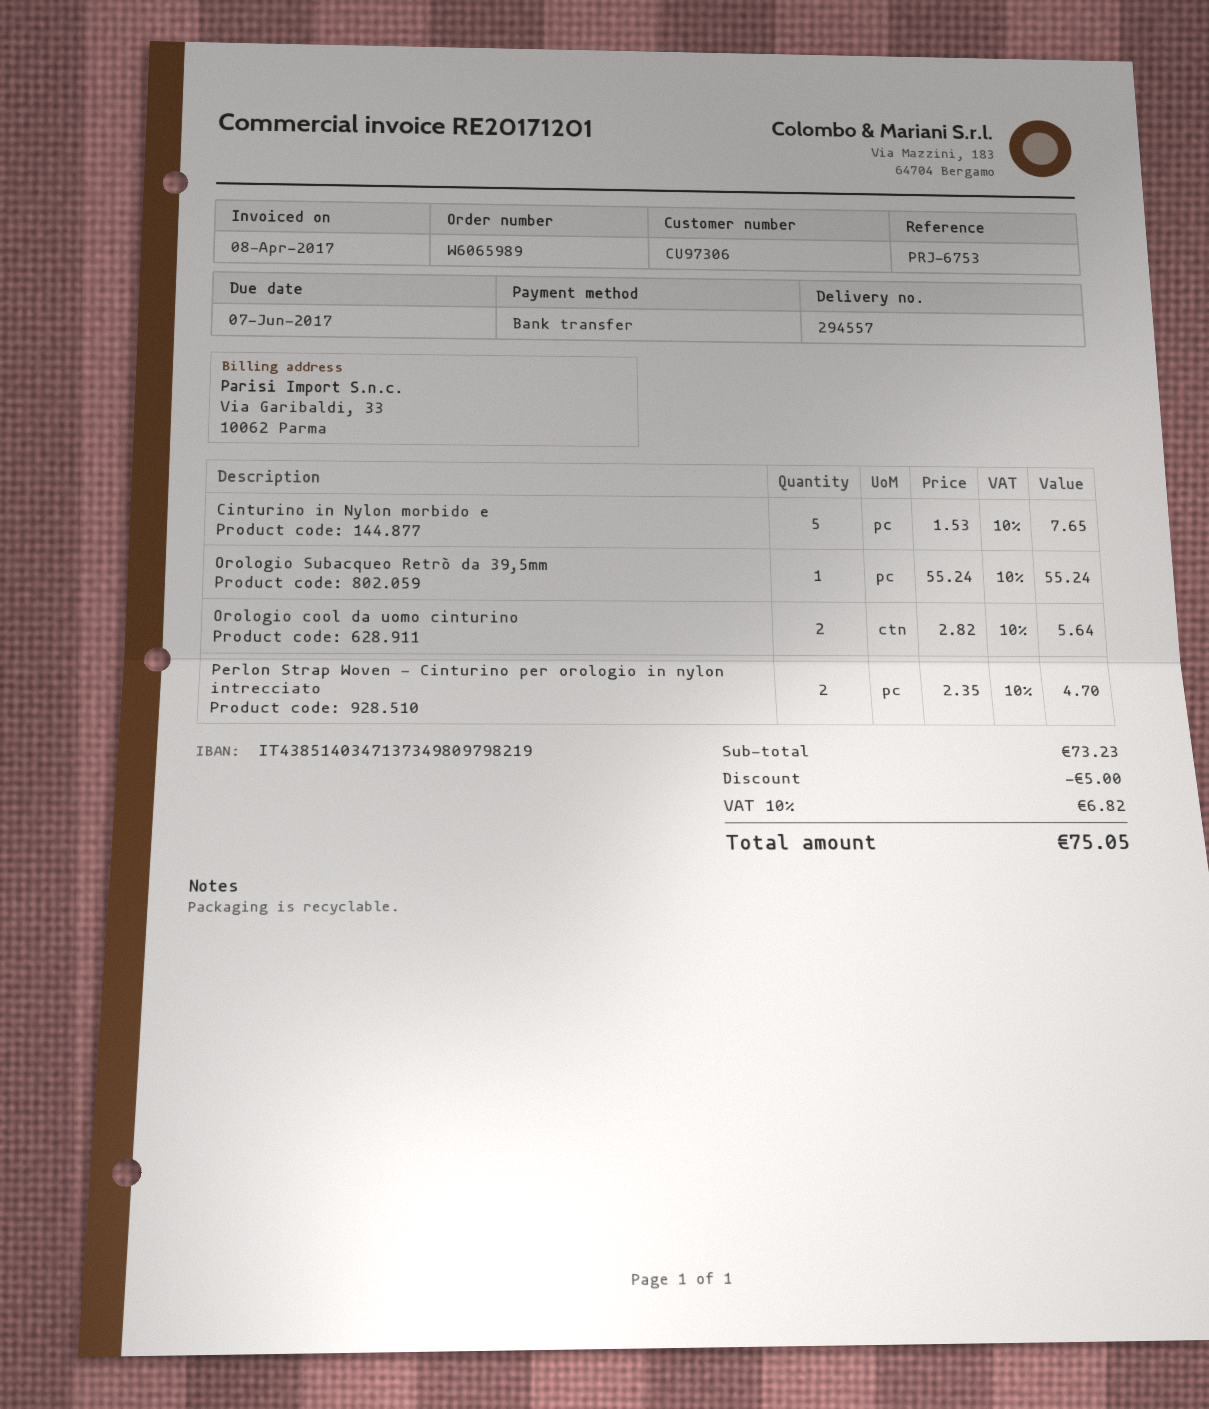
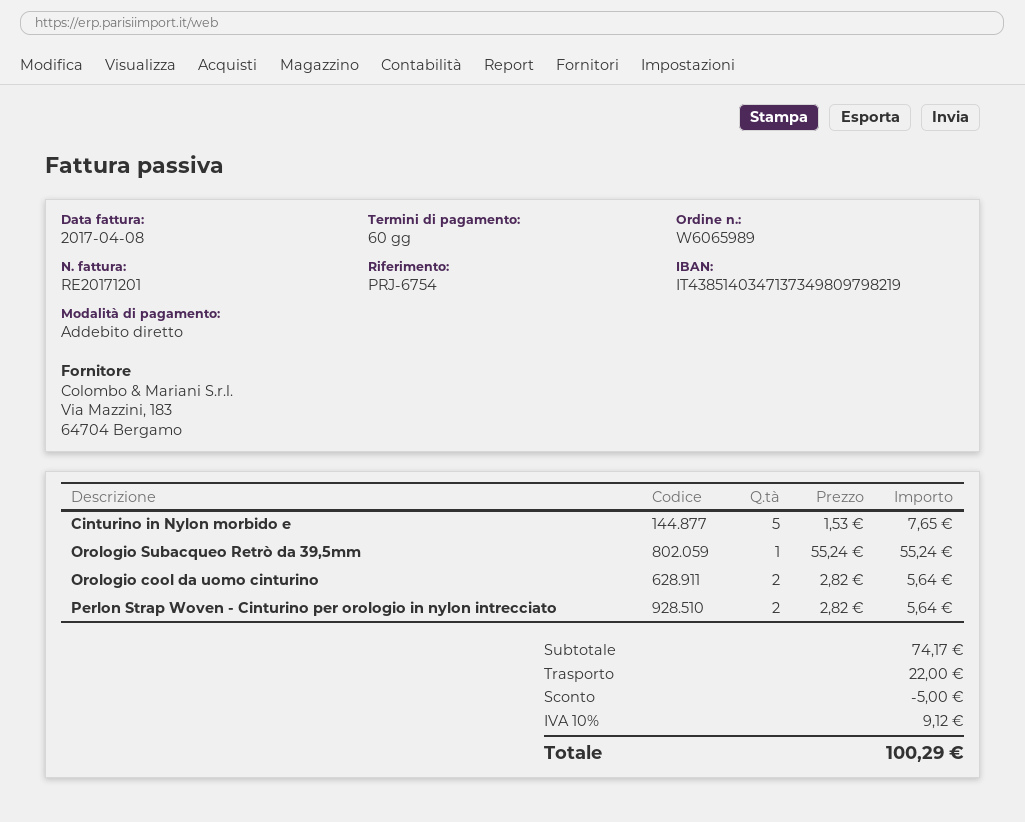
reference: PRJ-6753 -> PRJ-6754
payment method: bank transfer -> direct debit
Perlon Strap Woven - Cinturino per orologio in nylon intrecciato: 2 x 2.35 = 4.70 -> 2 x 2.82 = 5.64
subtotal: 73.23 -> 74.17
shipping: none -> 22.00
tax: 10% = 6.82 -> 10% = 9.12
total: 75.05 -> 100.29

